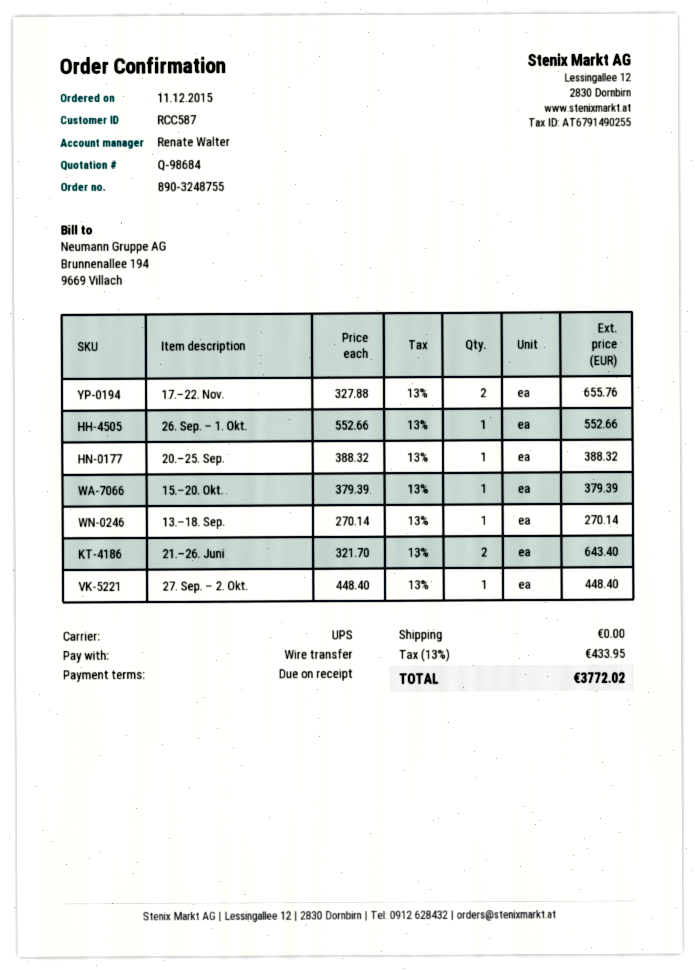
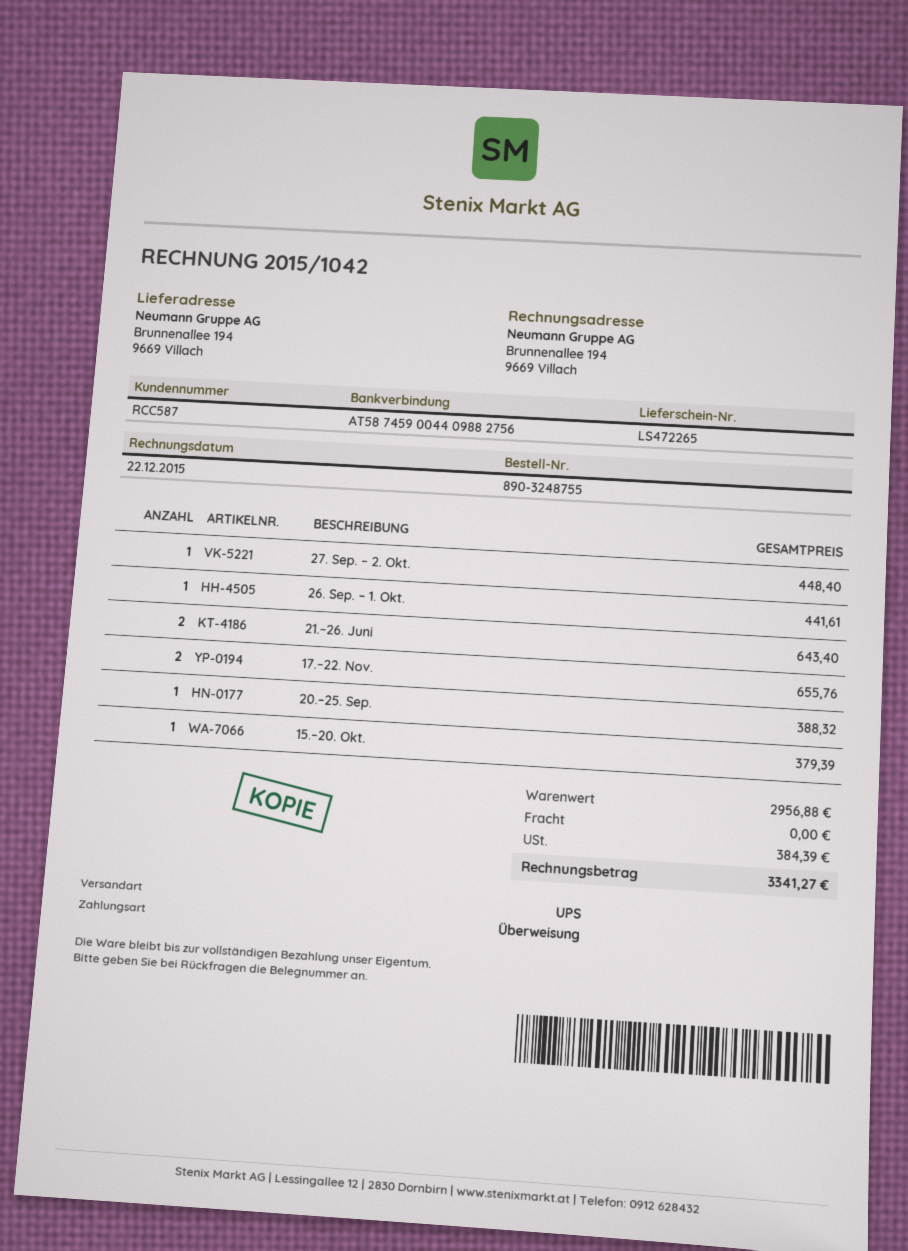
26. Sep. – 1. Okt.: 1 for 552.66 -> 1 for 441.61
13.–18. Sep.: 1 for 270.14 -> none
tax: 433.95 -> 384.39
total: 3772.02 -> 3341.27

